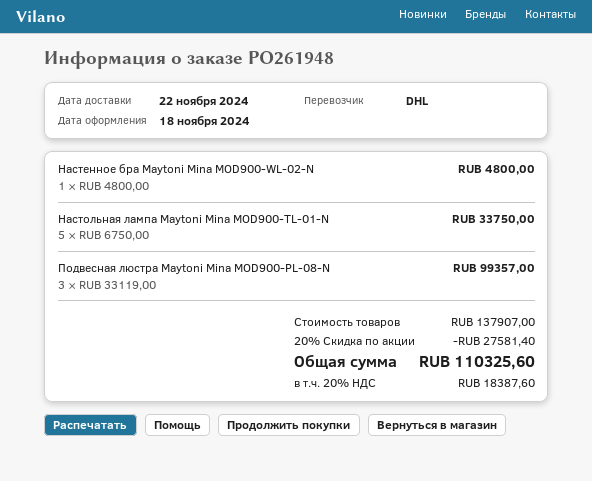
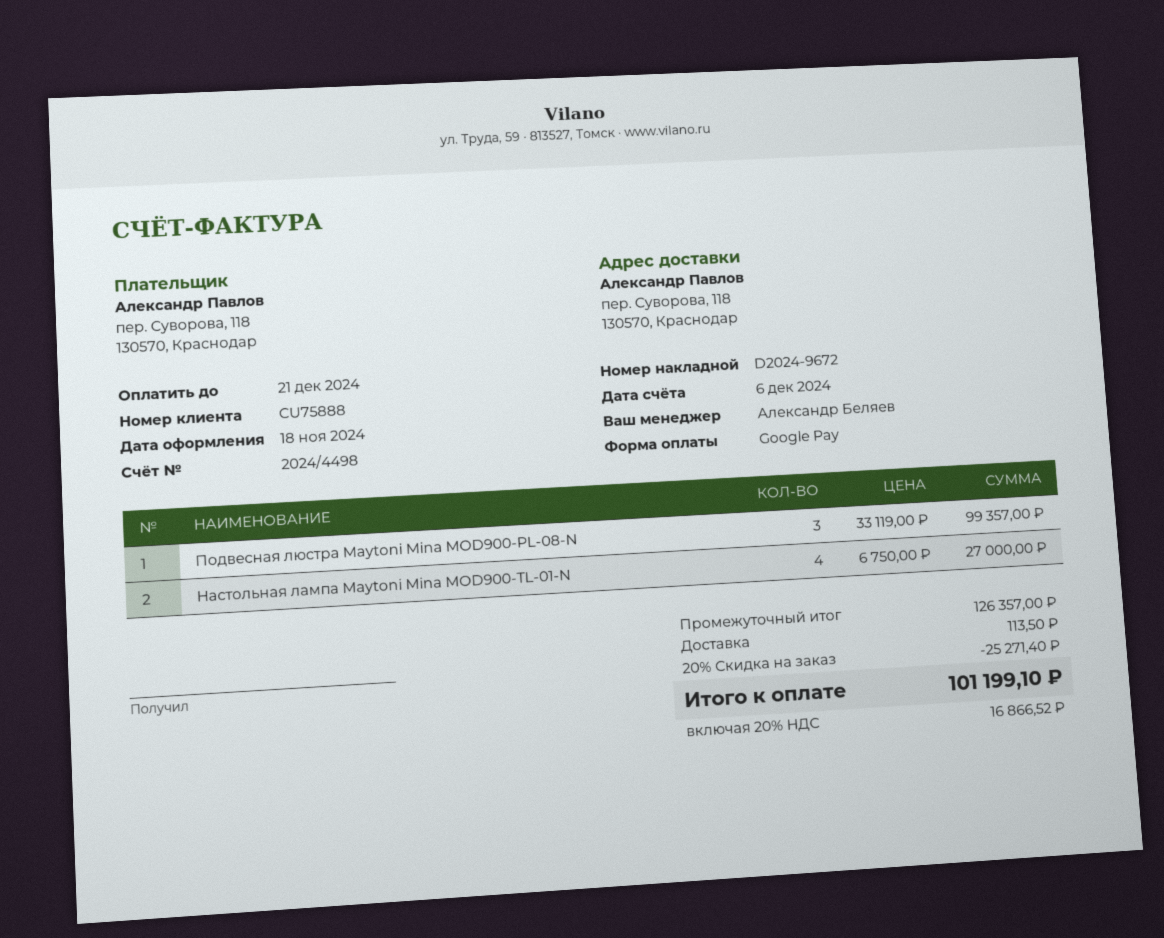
Настенное бра Maytoni Mina MOD900-WL-02-N: 1 x 4800.00 = 4800.00 -> none
Настольная лампа Maytoni Mina MOD900-TL-01-N: 5 x 6750.00 = 33750.00 -> 4 x 6750.00 = 27000.00
subtotal: 137907.00 -> 126357.00
discount: 20% = 27581.40 -> 20% = 25271.40
shipping: none -> 113.50
tax: 20% = 18387.60 -> 20% = 16866.52
total: 110325.60 -> 101199.10

